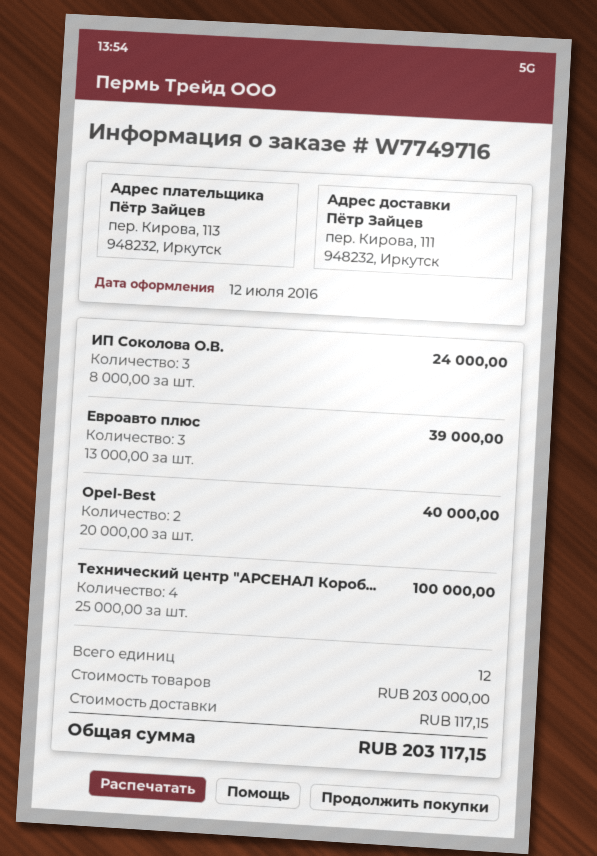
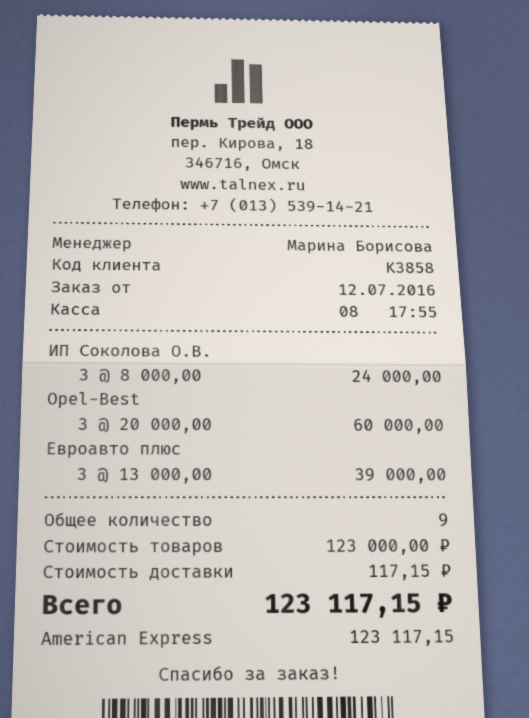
Opel-Best: 2 x 20000.00 = 40000.00 -> 3 x 20000.00 = 60000.00
Технический центр "АРСЕНАЛ Короб...: 4 x 25000.00 = 100000.00 -> none
total quantity: 12 -> 9
subtotal: 203000.00 -> 123000.00
total: 203117.15 -> 123117.15

